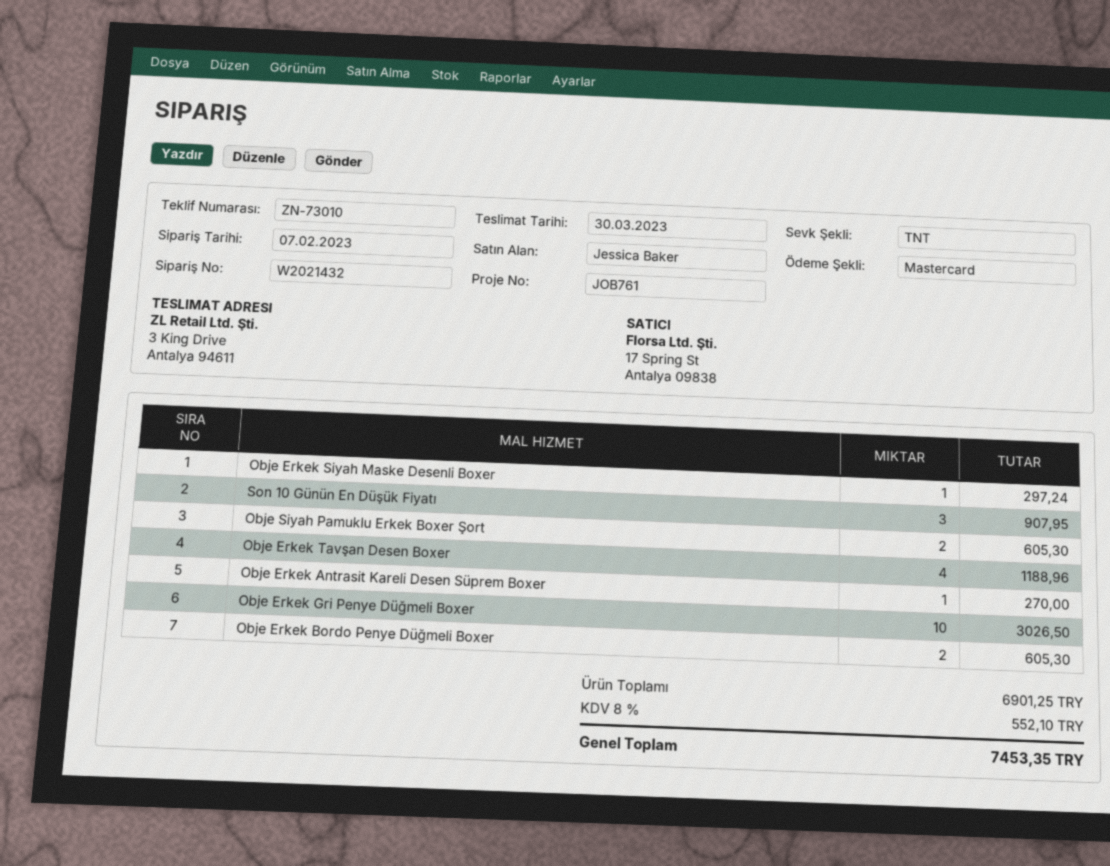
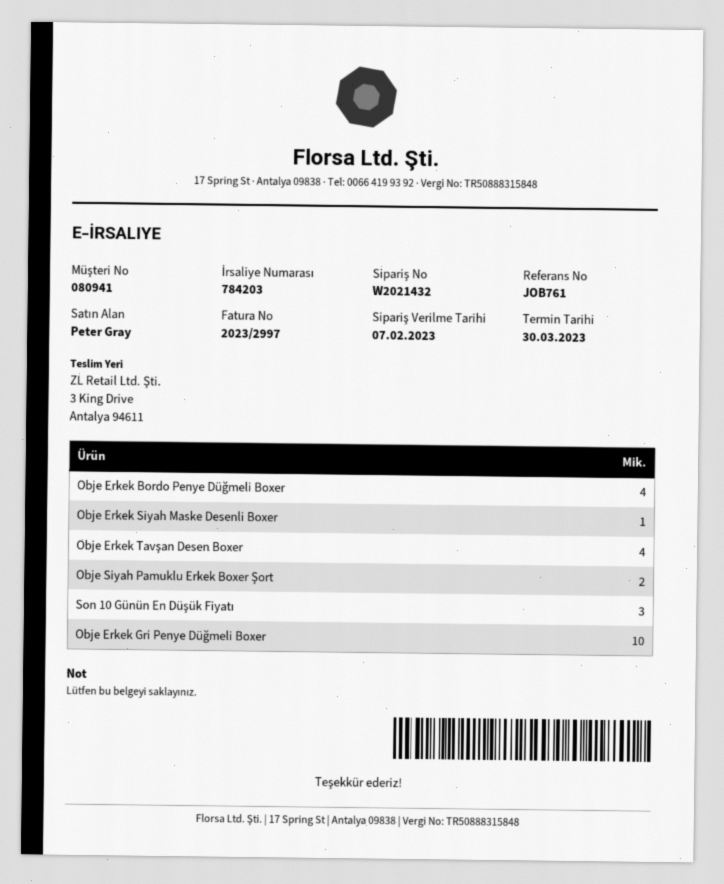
ordered by: Jessica Baker -> Peter Gray
Obje Erkek Antrasit Kareli Desen Süprem Boxer: 1 -> none
Obje Erkek Bordo Penye Düğmeli Boxer: 2 -> 4

